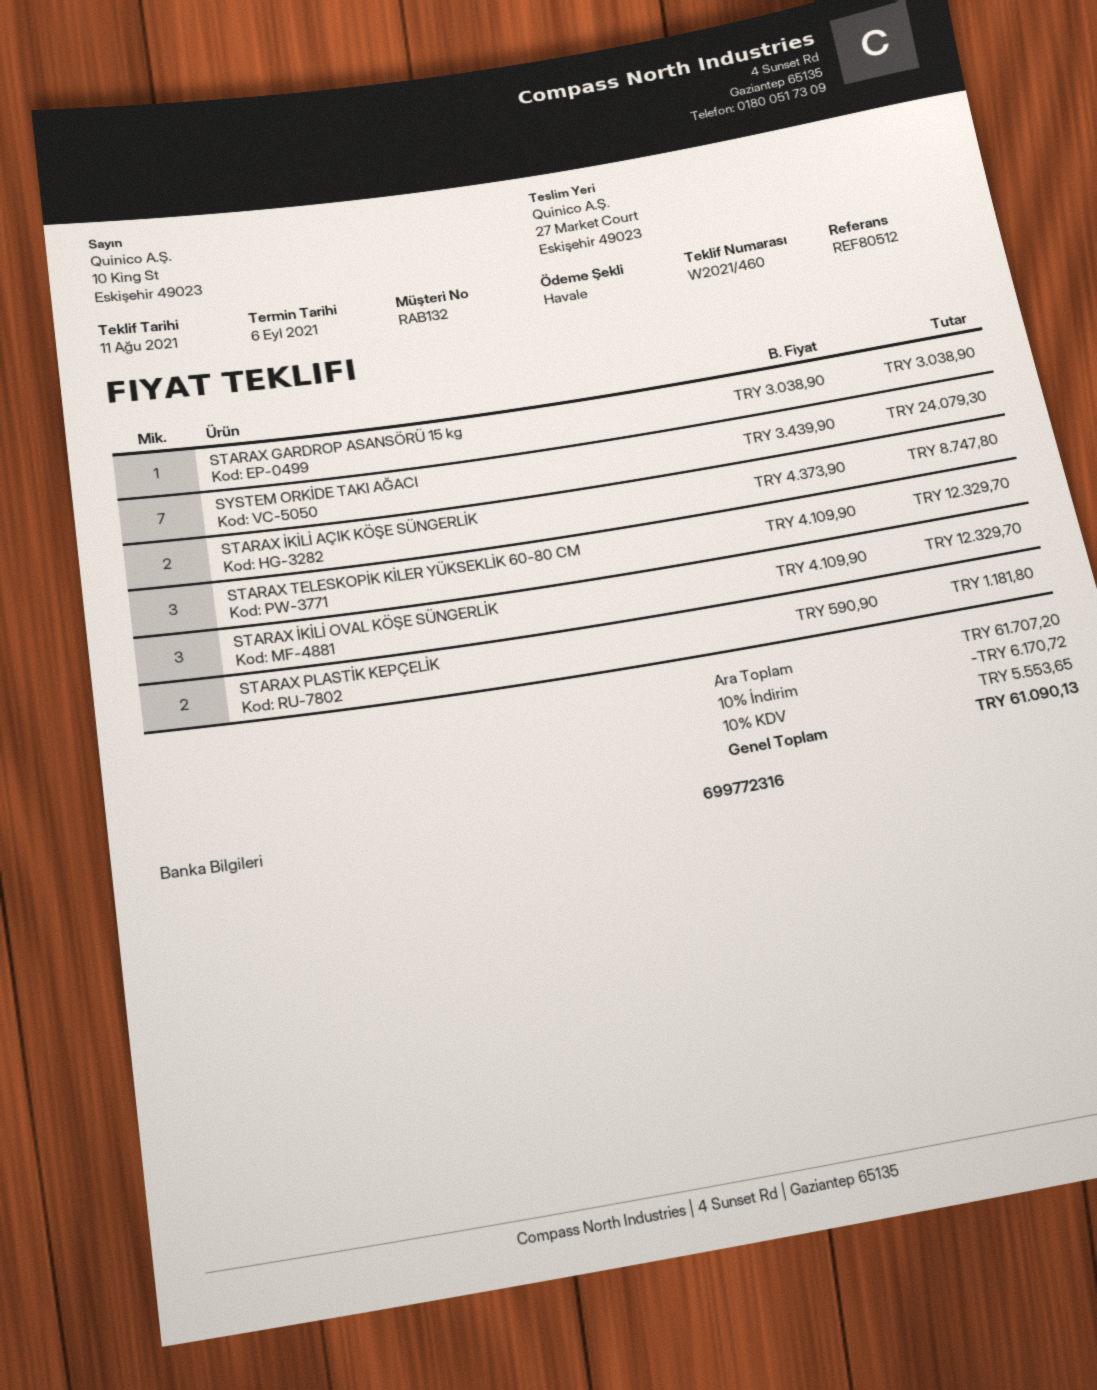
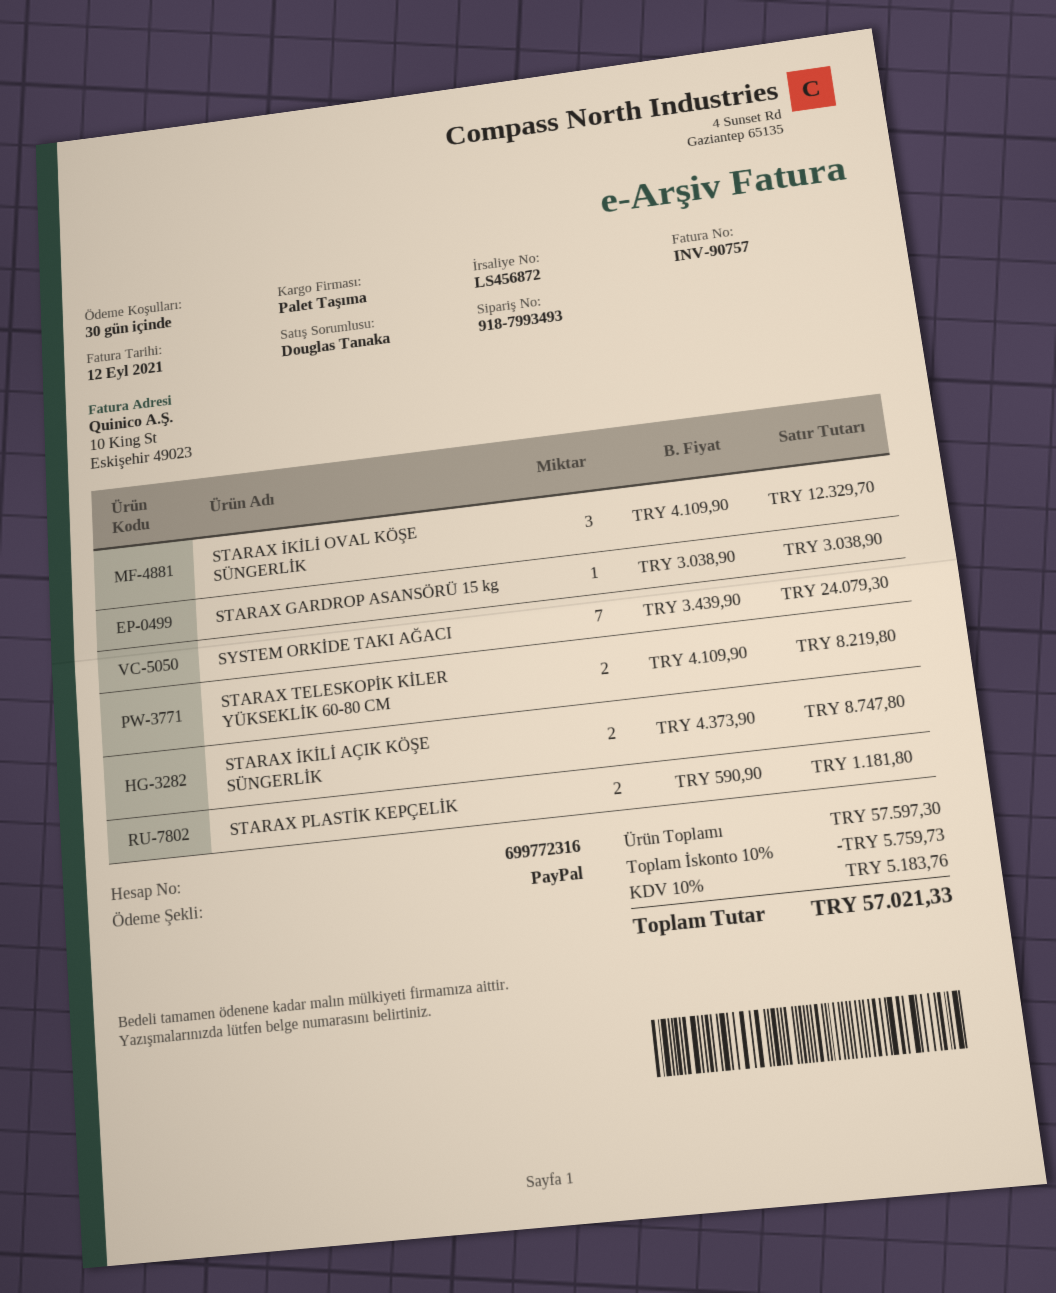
payment method: bank transfer -> PayPal
STARAX TELESKOPİK KİLER YÜKSEKLİK 60-80 CM: 3 x 4109.90 = 12329.70 -> 2 x 4109.90 = 8219.80
subtotal: 61707.20 -> 57597.30
discount: 10% = 6170.72 -> 10% = 5759.73
tax: 10% = 5553.65 -> 10% = 5183.76
total: 61090.13 -> 57021.33

